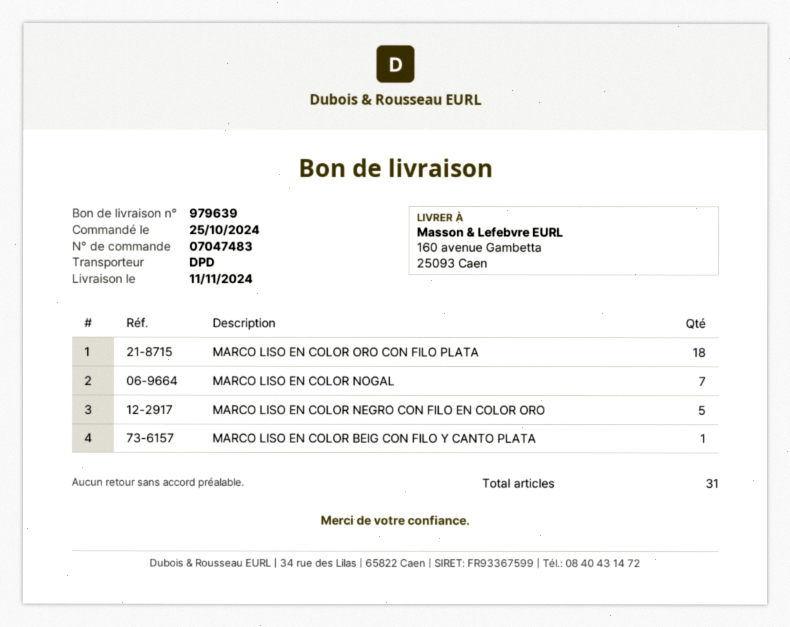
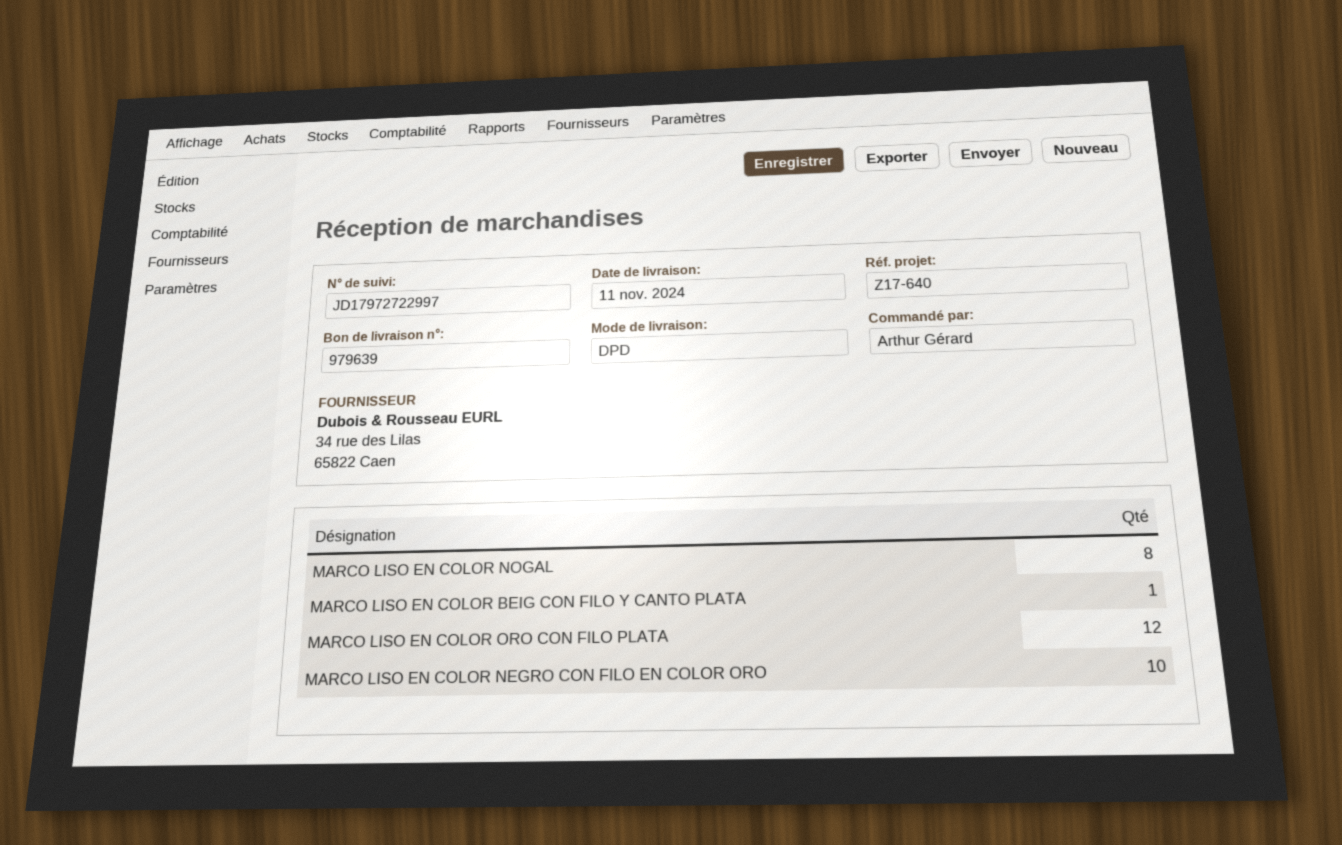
MARCO LISO EN COLOR ORO CON FILO PLATA: 18 -> 12
MARCO LISO EN COLOR NOGAL: 7 -> 8
MARCO LISO EN COLOR NEGRO CON FILO EN COLOR ORO: 5 -> 10

